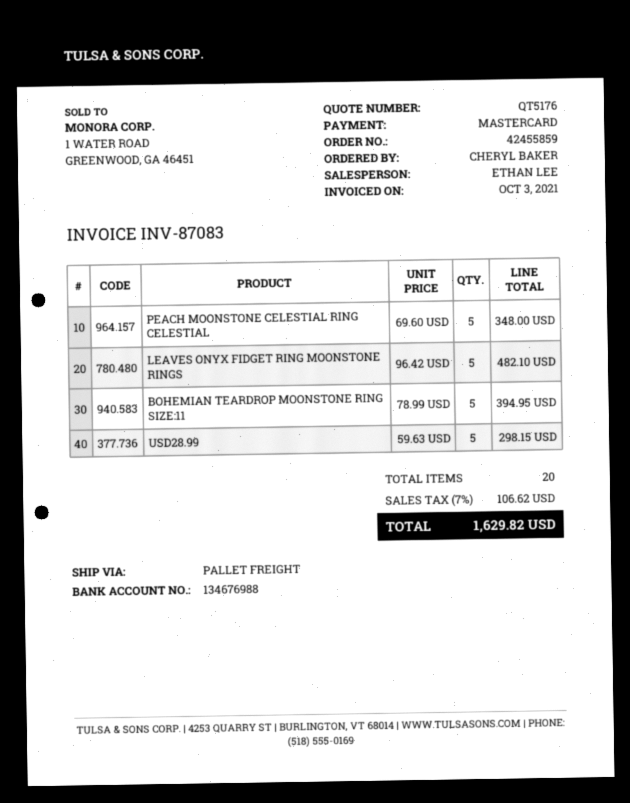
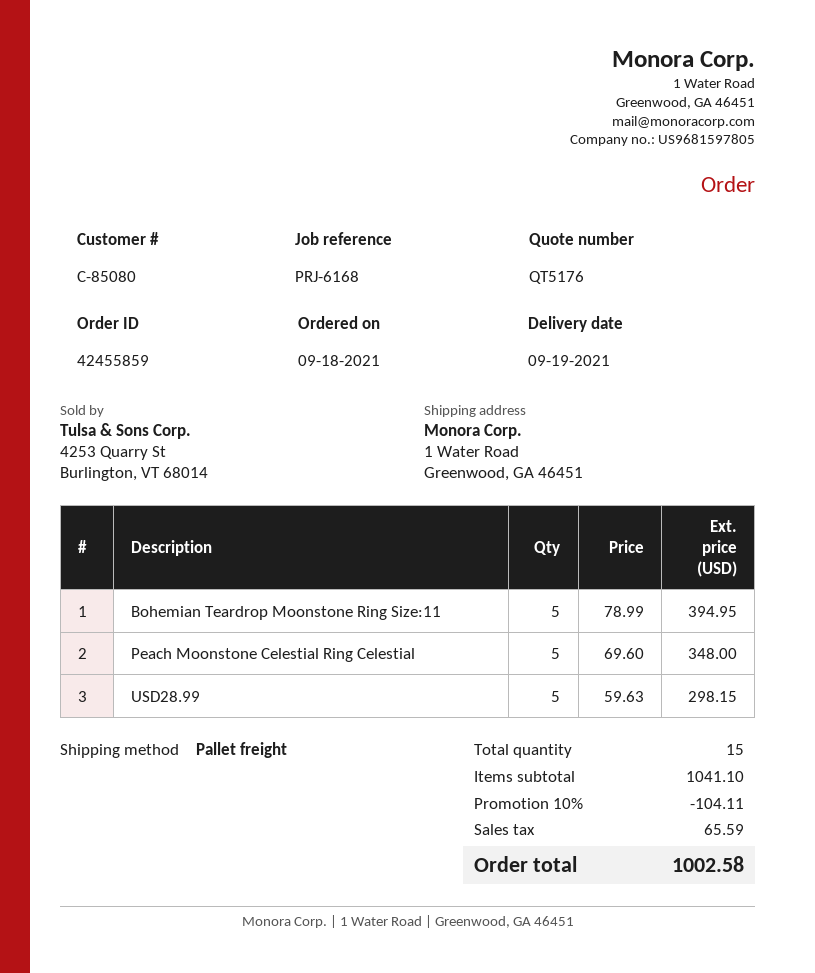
LEAVES ONYX FIDGET RING MOONSTONE RINGS: 5 x 96.42 = 482.10 -> none
total quantity: 20 -> 15
discount: none -> 10% = 104.11
tax: 106.62 -> 65.59
total: 1629.82 -> 1002.58

